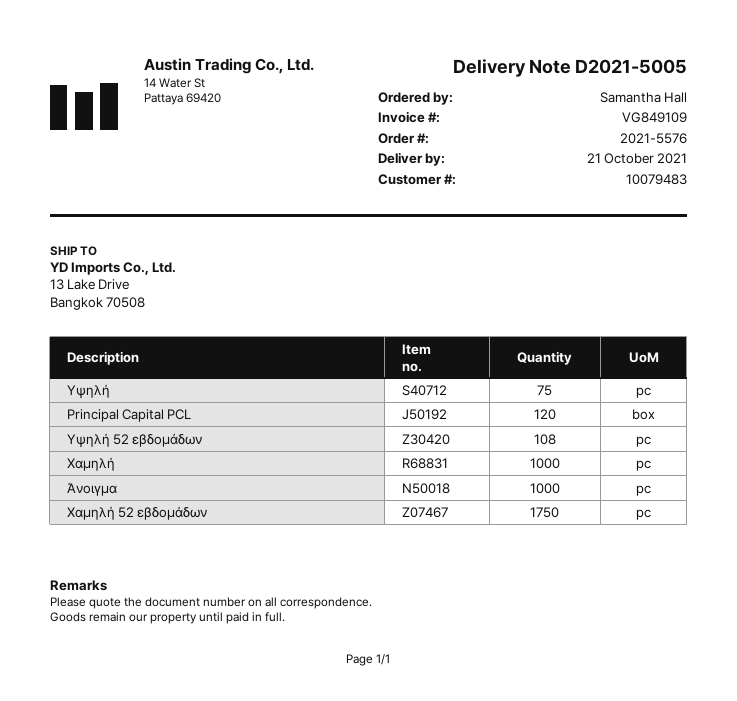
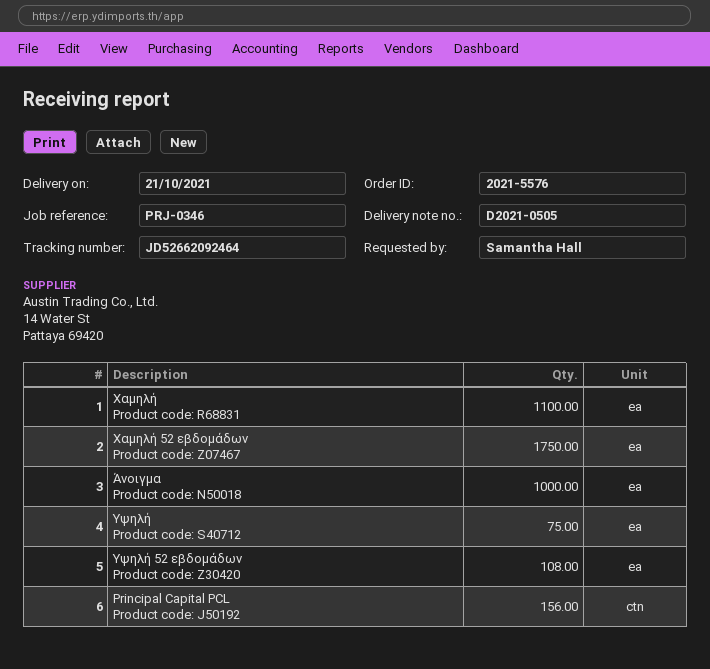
delivery note number: D2021-5005 -> D2021-0505
Principal Capital PCL: 120 -> 156
Χαμηλή: 1000 -> 1100

